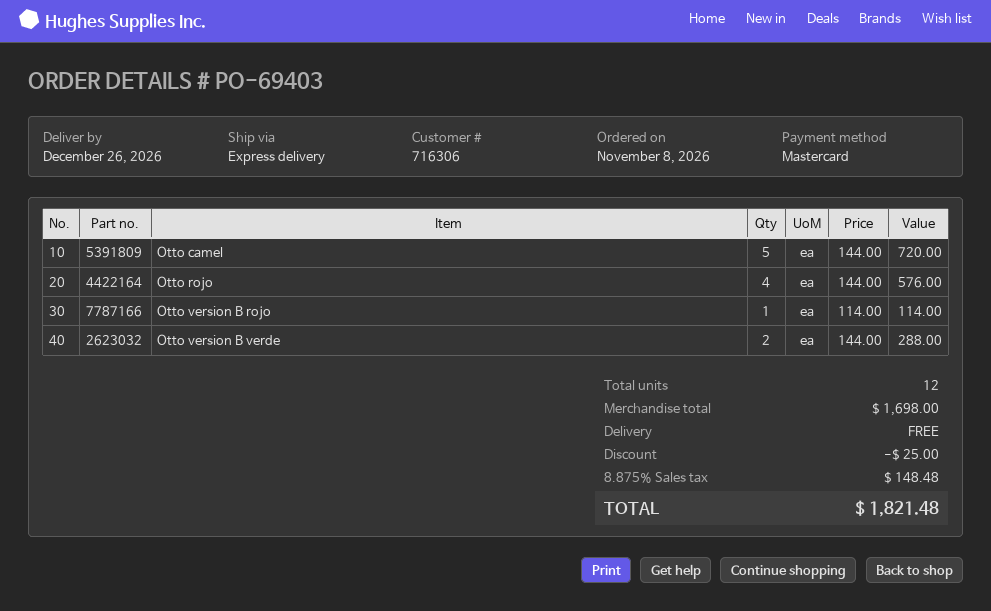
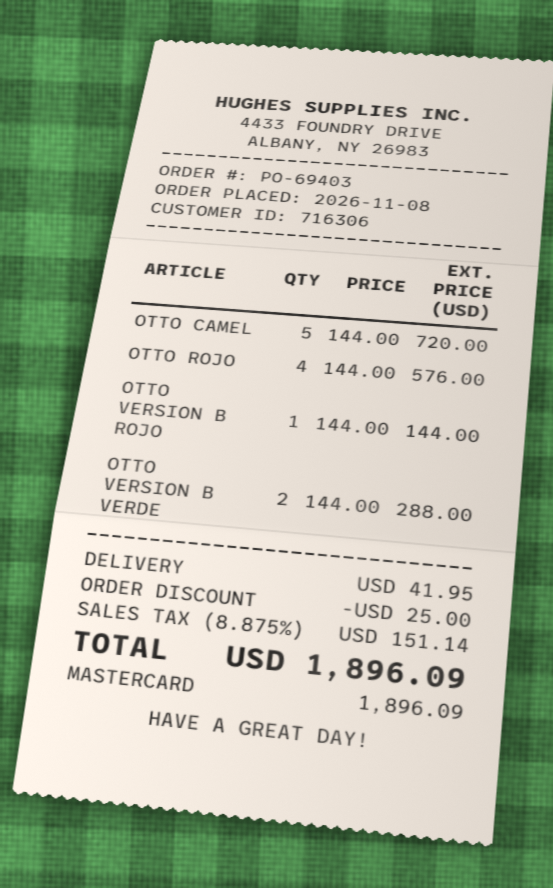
Otto version B rojo: 1 x 114.00 = 114.00 -> 1 x 144.00 = 144.00
shipping: 0.00 -> 41.95
tax: 8.875% = 148.48 -> 8.875% = 151.14
total: 1821.48 -> 1896.09

